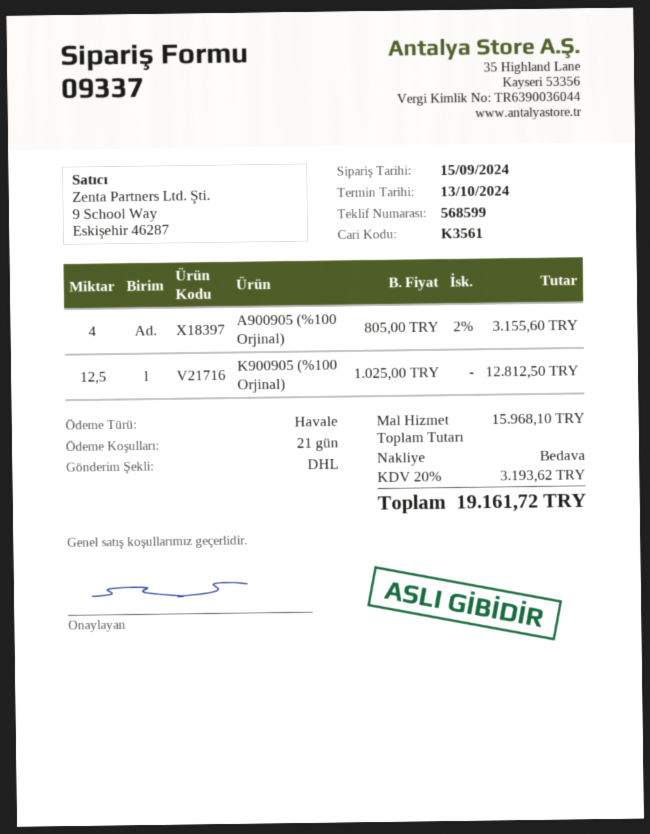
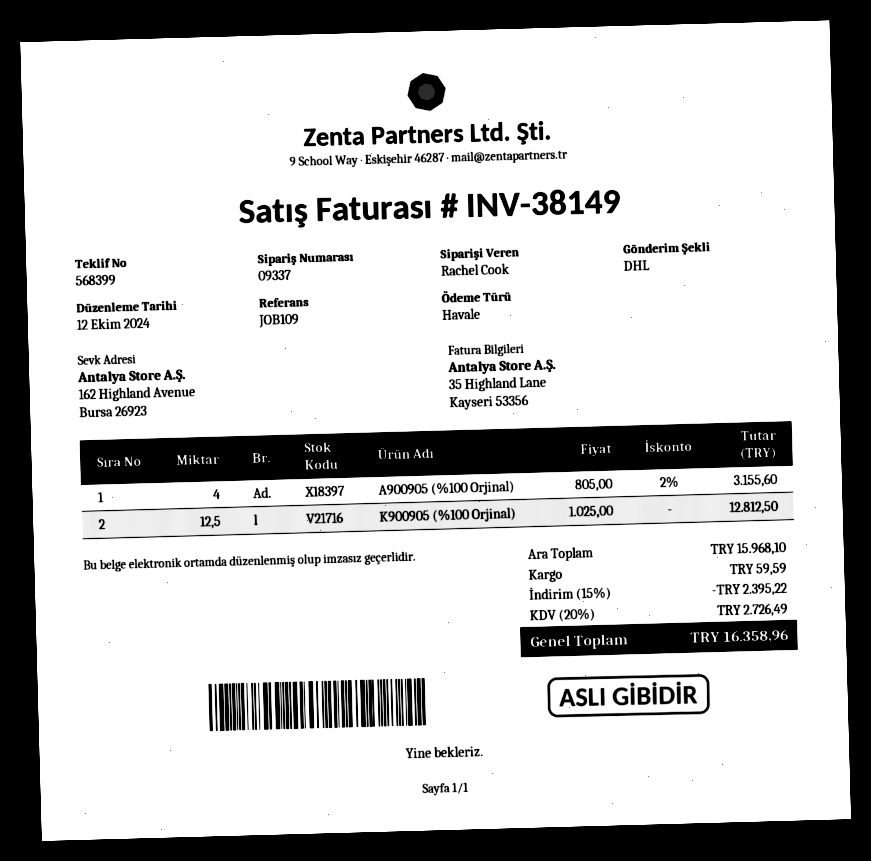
quote number: 568599 -> 568399
discount: none -> 15% = 2395.22
shipping: 0.00 -> 59.59
tax: 20% = 3193.62 -> 20% = 2726.49
total: 19161.72 -> 16358.96

